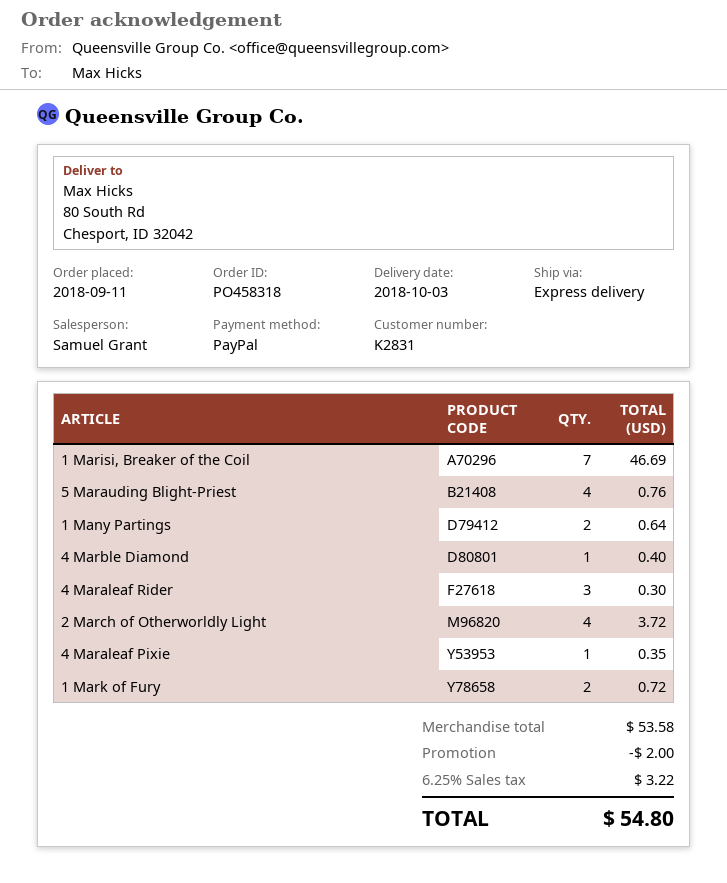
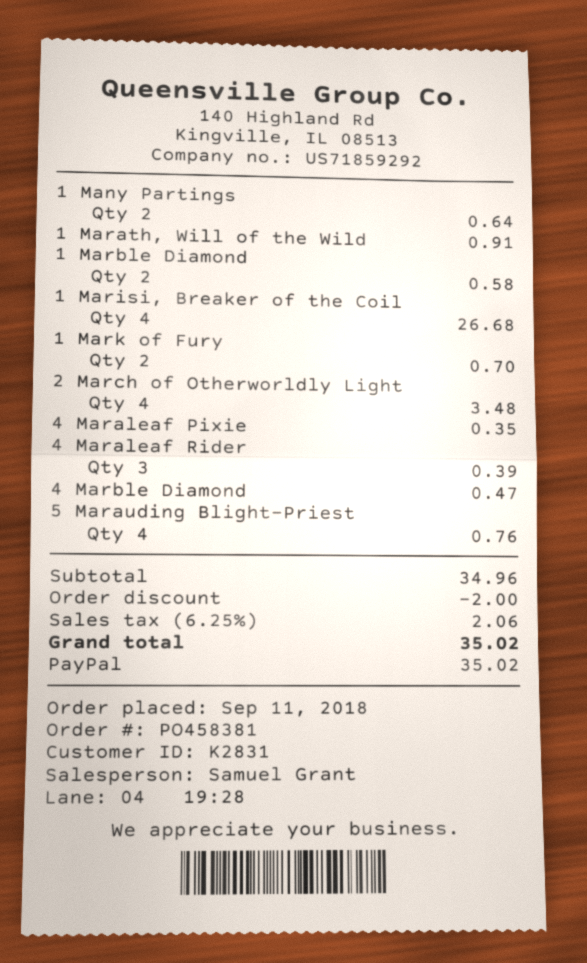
order number: PO458318 -> PO458381
1 Marisi, Breaker of the Coil: 7 for 46.69 -> 4 for 26.68
4 Marble Diamond: 1 for 0.40 -> 1 for 0.47
4 Maraleaf Rider: 3 for 0.30 -> 3 for 0.39
2 March of Otherworldly Light: 4 for 3.72 -> 4 for 3.48
1 Mark of Fury: 2 for 0.72 -> 2 for 0.70
1 Marath, Will of the Wild: none -> 1 for 0.91
1 Marble Diamond: none -> 2 for 0.58
subtotal: 53.58 -> 34.96
tax: 6.25% = 3.22 -> 6.25% = 2.06
total: 54.80 -> 35.02

